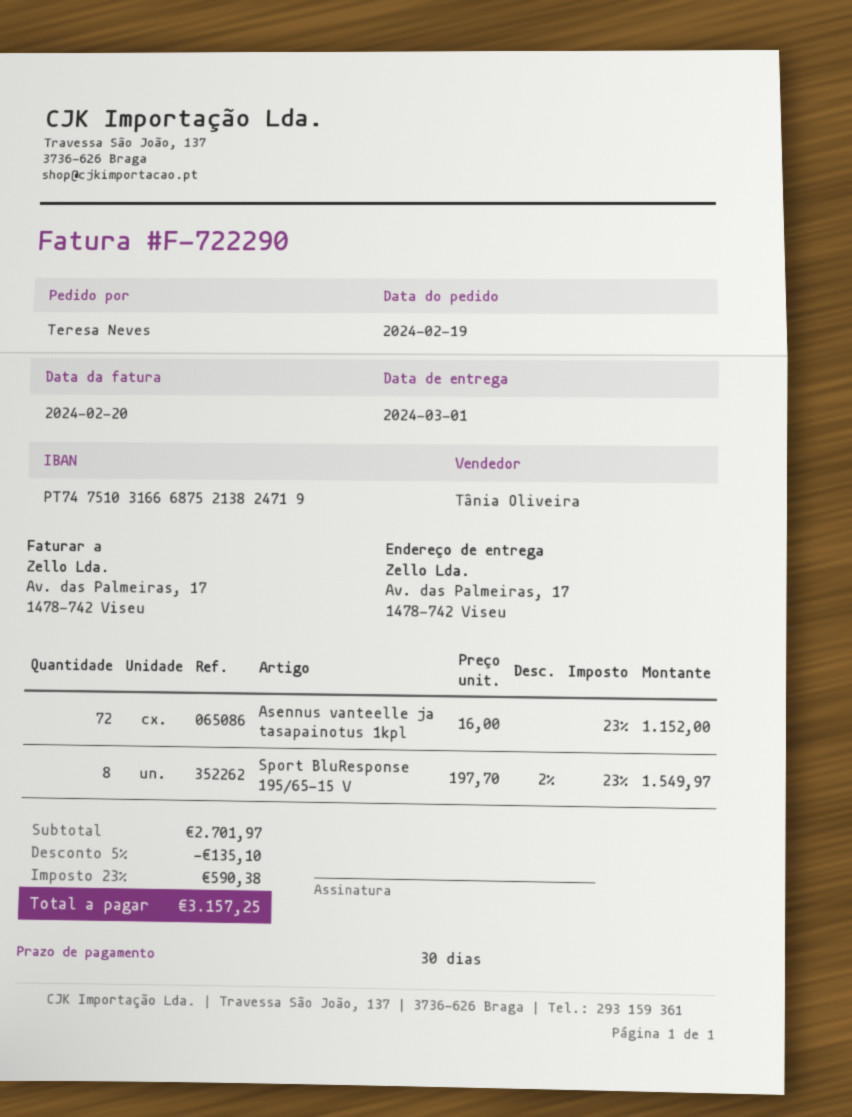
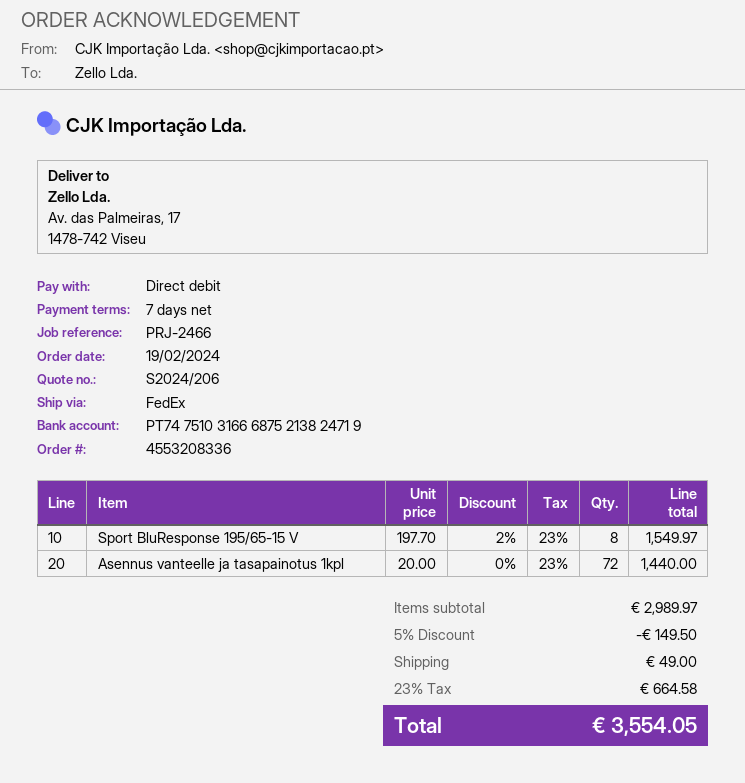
payment terms: 30 days -> 7 days
Asennus vanteelle ja tasapainotus 1kpl: 72 x 16.00 = 1152.00 -> 72 x 20.00 = 1440.00
subtotal: 2701.97 -> 2989.97
discount: 5% = 135.10 -> 5% = 149.50
shipping: none -> 49.00
tax: 23% = 590.38 -> 23% = 664.58
total: 3157.25 -> 3554.05

